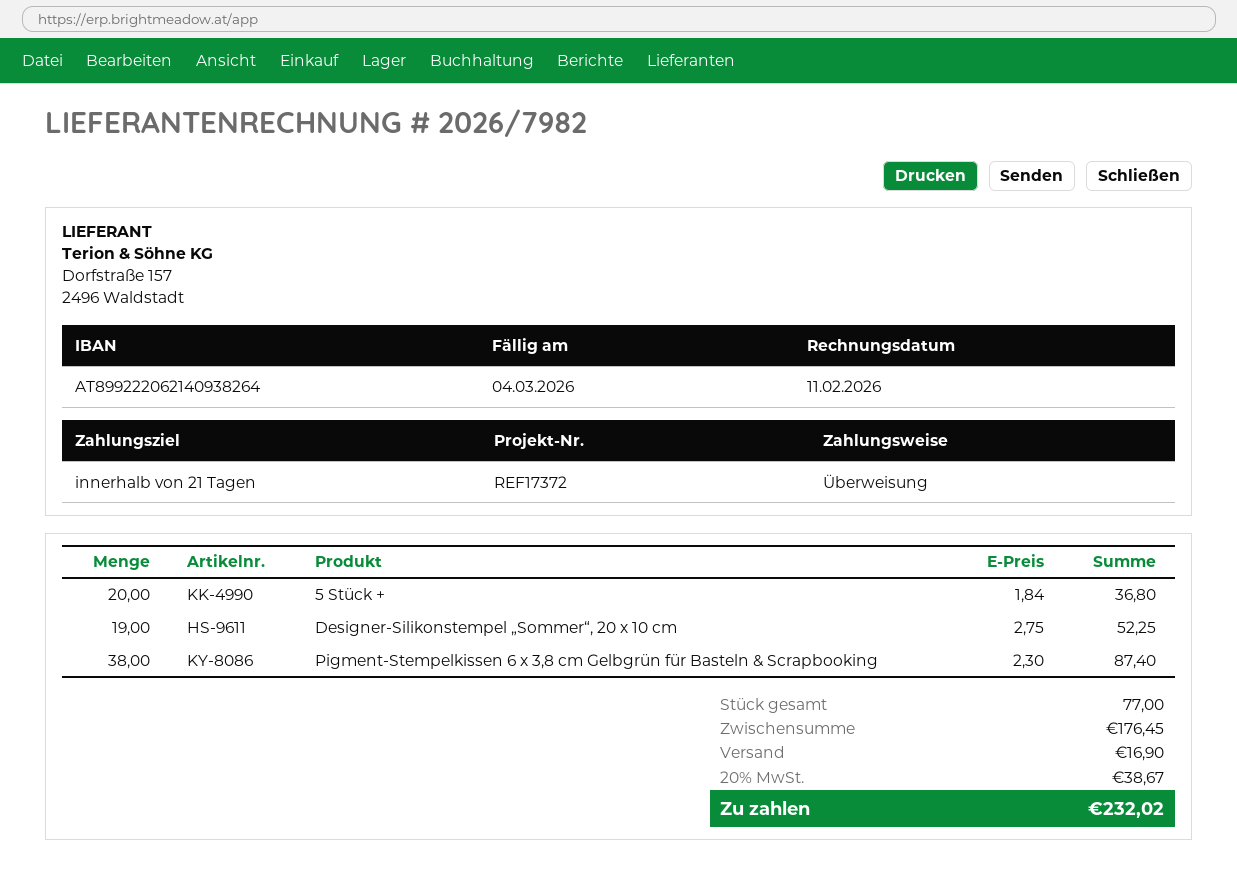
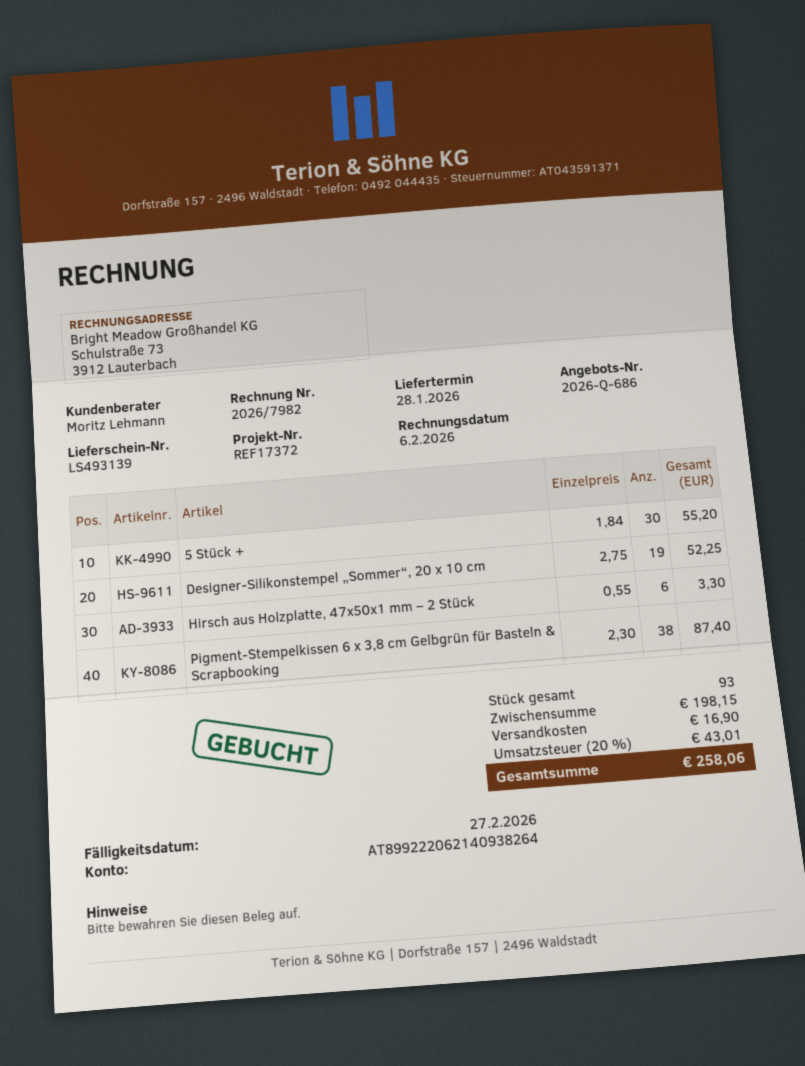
invoice date: 2026-02-11 -> 2026-02-06
due date: 2026-03-04 -> 2026-02-27
5 Stück +: 20 x 1.84 = 36.80 -> 30 x 1.84 = 55.20
Hirsch aus Holzplatte, 47x50x1 mm – 2 Stück: none -> 6 x 0.55 = 3.30
total quantity: 77 -> 93
subtotal: 176.45 -> 198.15
tax: 20% = 38.67 -> 20% = 43.01
total: 232.02 -> 258.06

